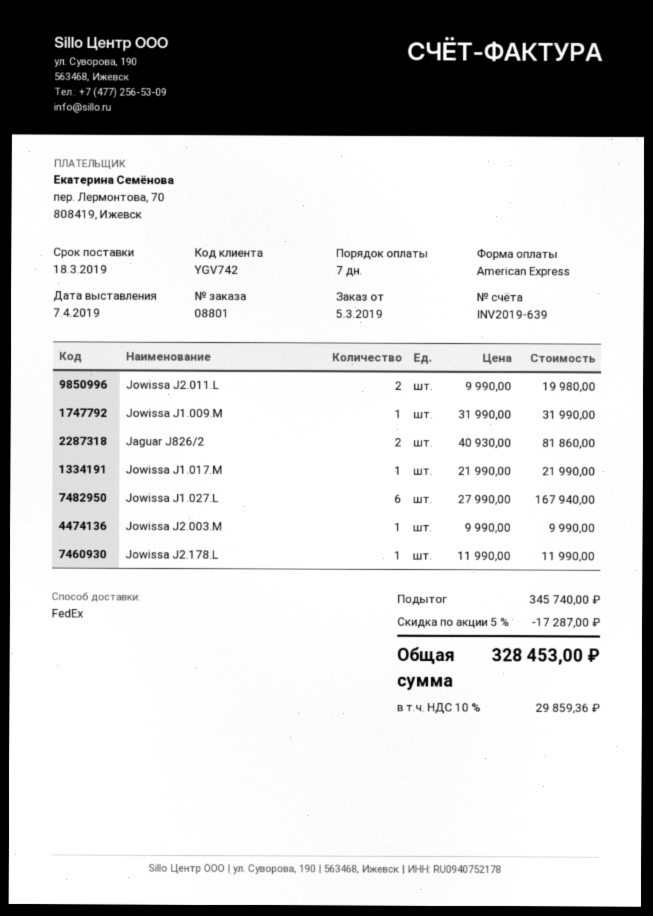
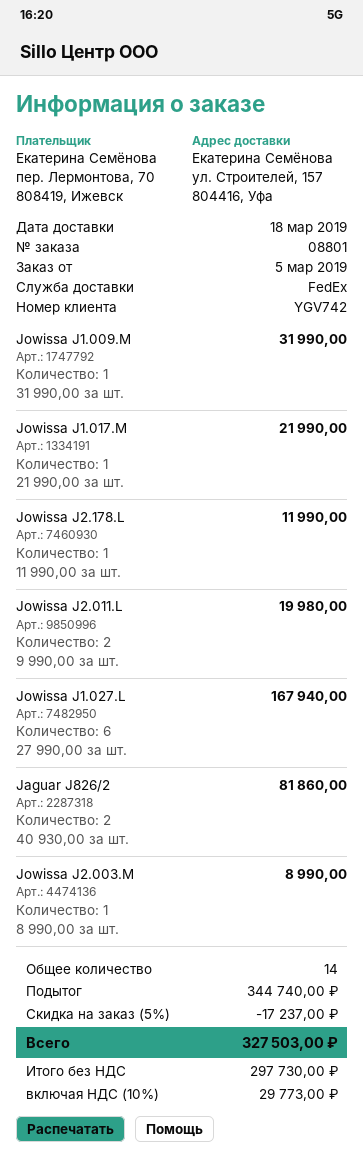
Jowissa J2.003.M: 1 x 9990.00 = 9990.00 -> 1 x 8990.00 = 8990.00
subtotal: 345740.00 -> 344740.00
discount: 5% = 17287.00 -> 5% = 17237.00
tax: 10% = 29859.36 -> 10% = 29773.00
total: 328453.00 -> 327503.00

